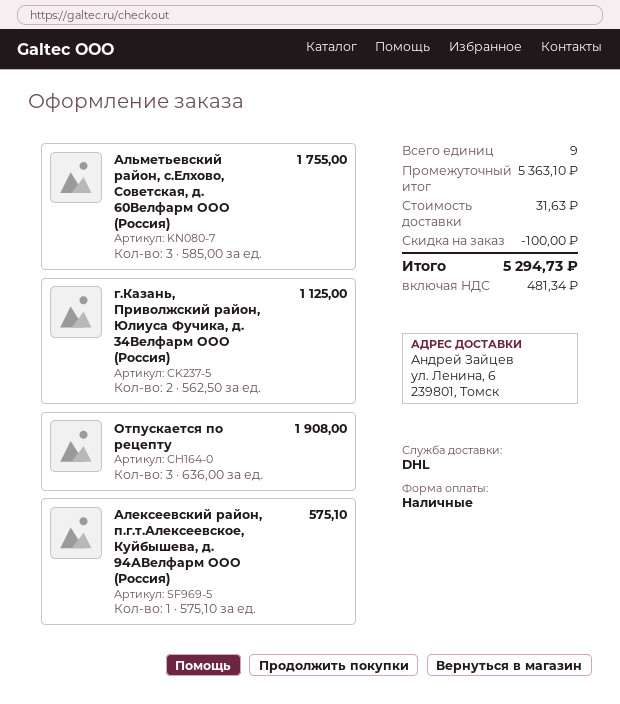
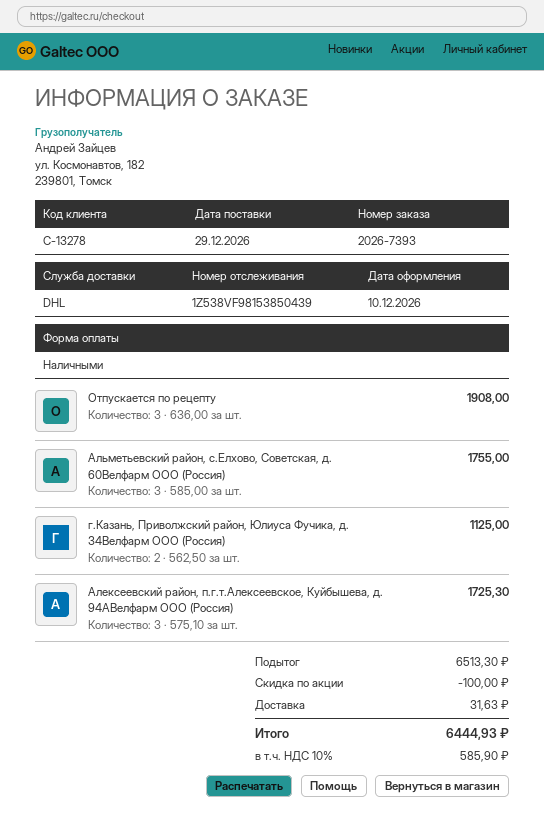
ship to: ул. Ленина, 6, 239801, Томск -> ул. Космонавтов, 182, 239801, Томск
Алексеевский район, п.г.т.Алексеевское, Куйбышева, д. 94АВелфарм ООО (Россия): 1 x 575.10 = 575.10 -> 3 x 575.10 = 1725.30
subtotal: 5363.10 -> 6513.30
tax: 481.34 -> 585.90
total: 5294.73 -> 6444.93

